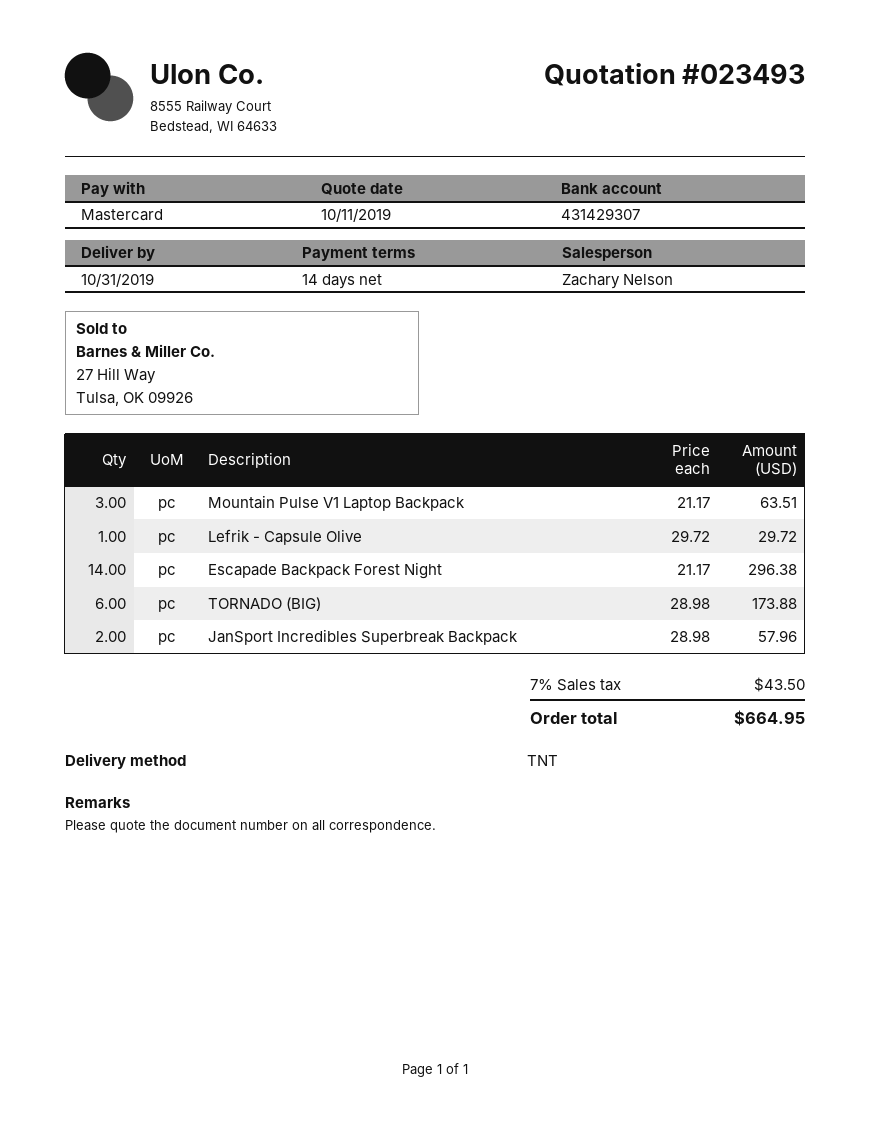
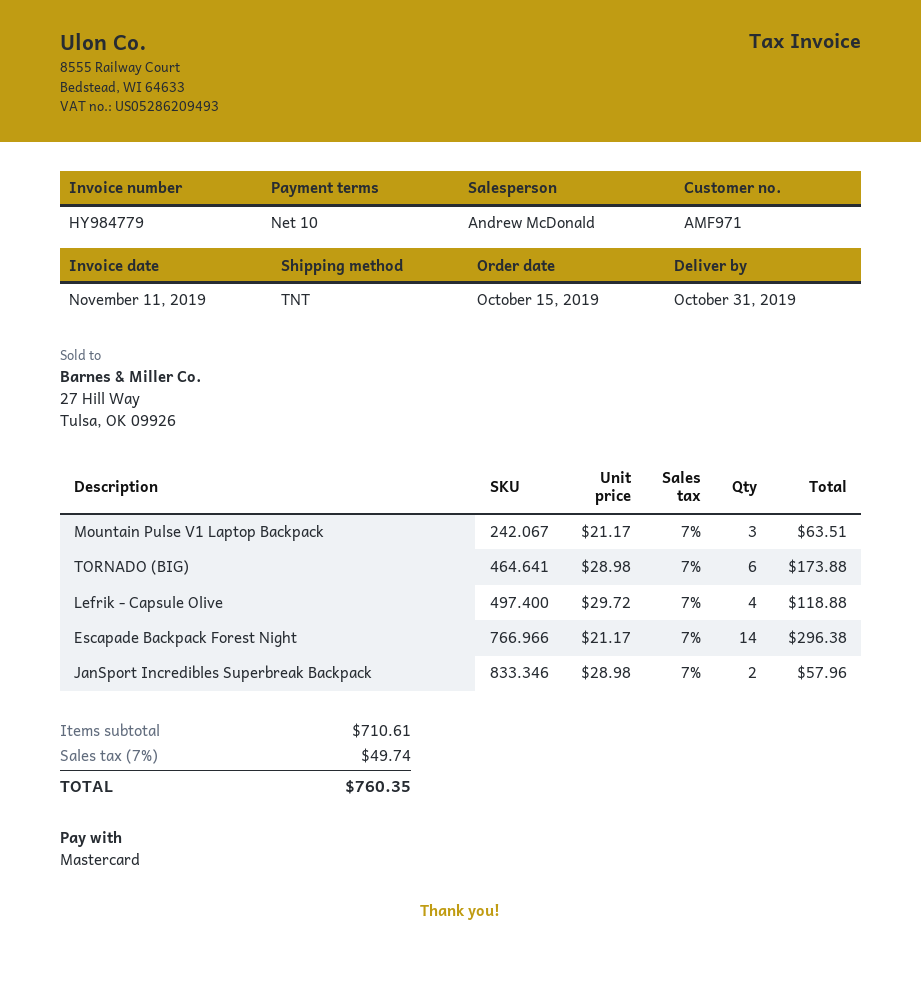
payment terms: 14 days -> 10 days
sales rep: Zachary Nelson -> Andrew McDonald
Lefrik - Capsule Olive: 1 x 29.72 = 29.72 -> 4 x 29.72 = 118.88
tax: 7% = 43.50 -> 7% = 49.74
total: 664.95 -> 760.35

